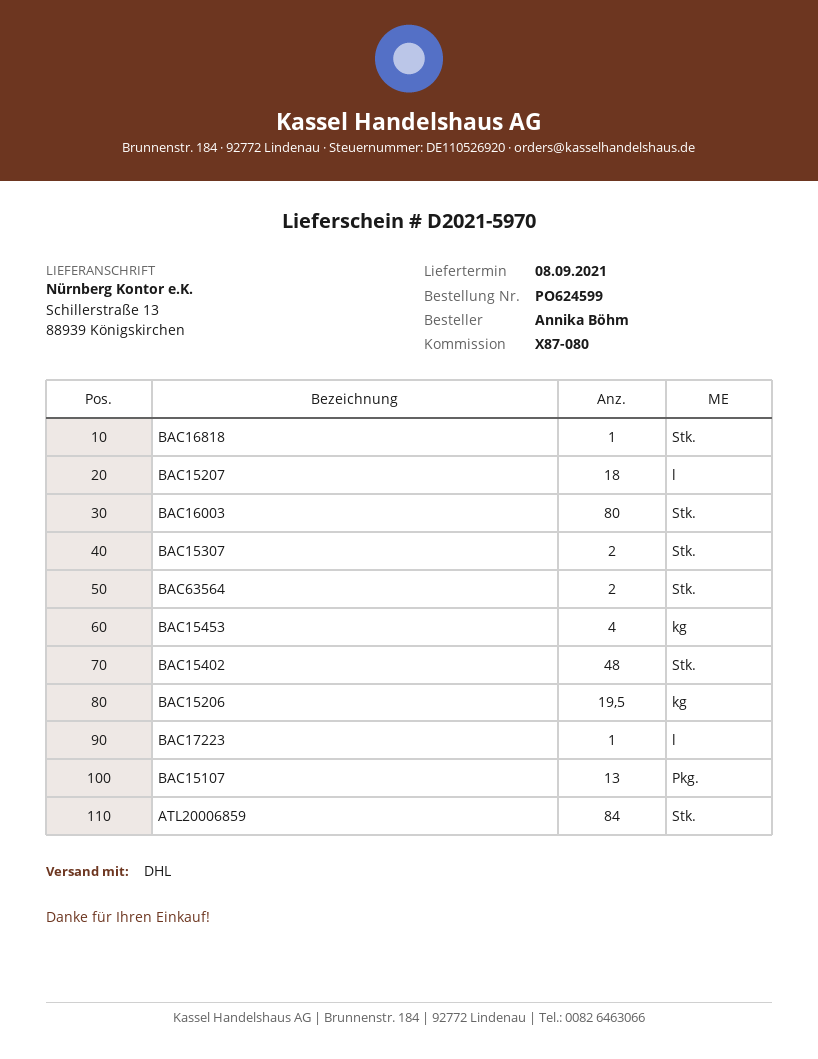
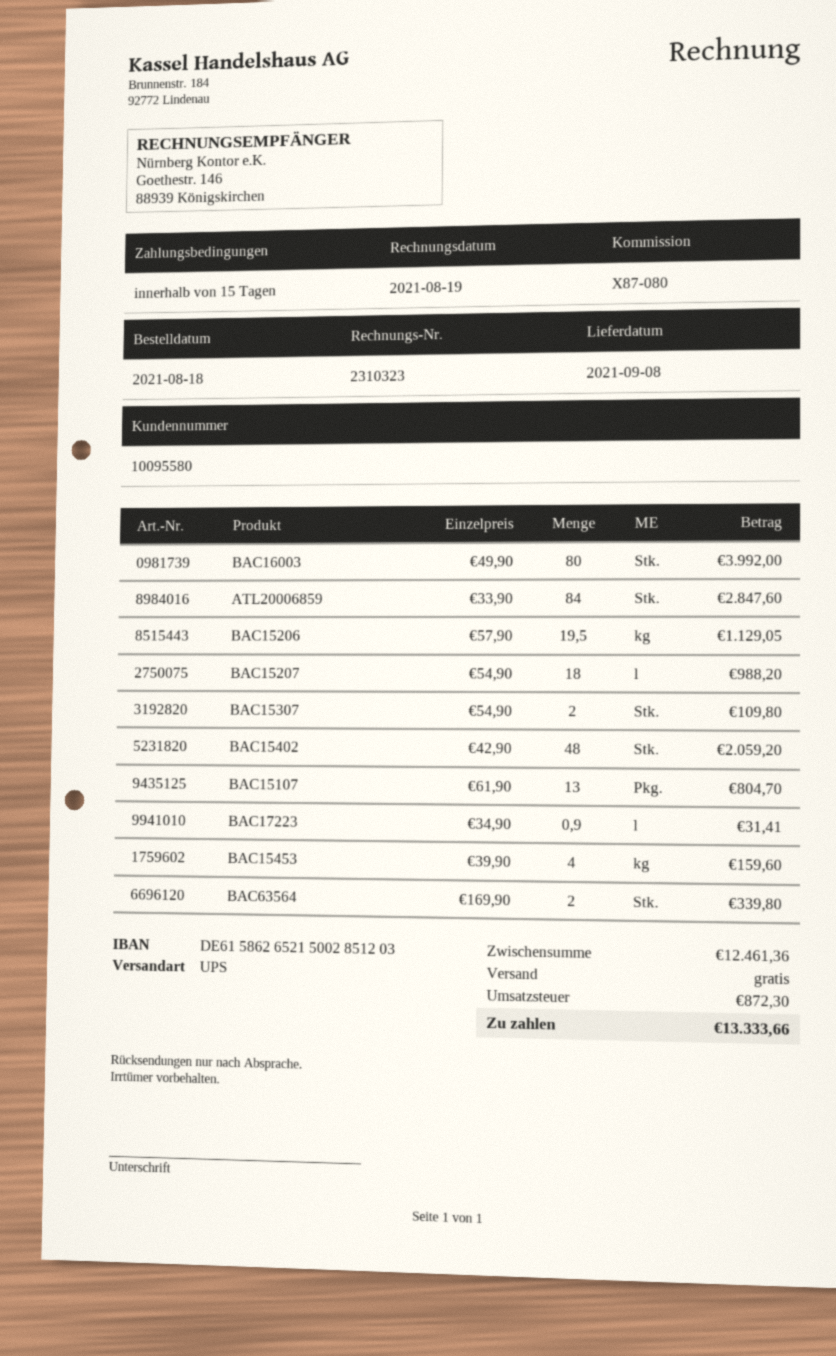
shipping method: DHL -> UPS
BAC16818: 1 -> none
BAC17223: 1 -> 0.9

